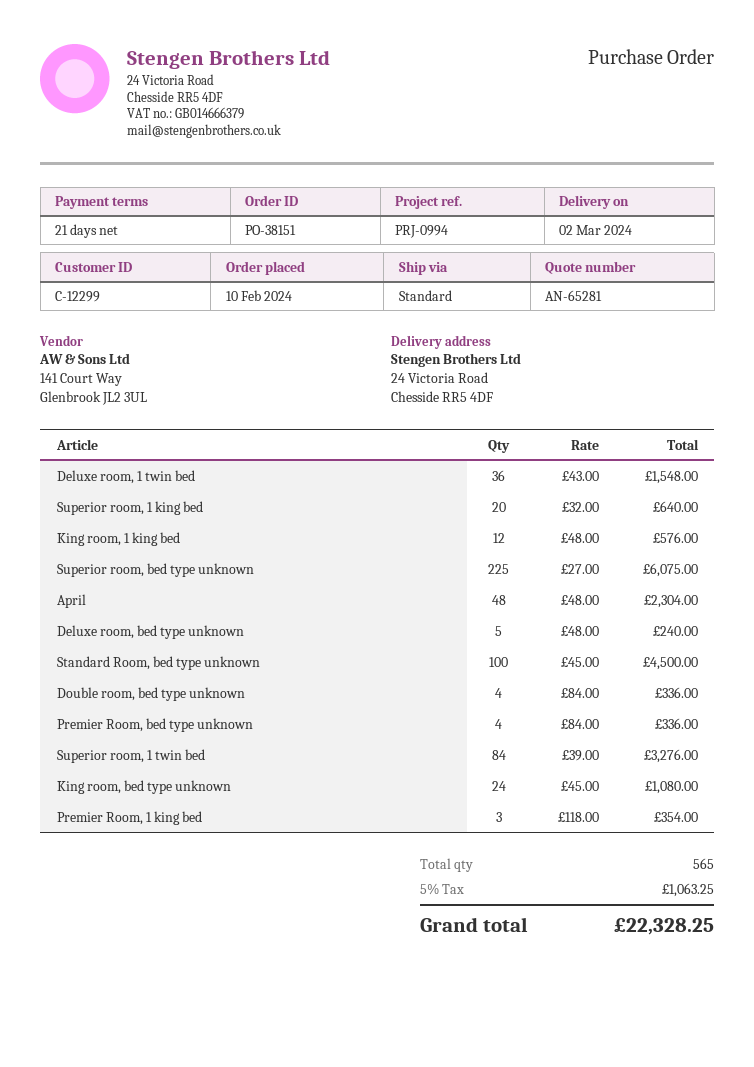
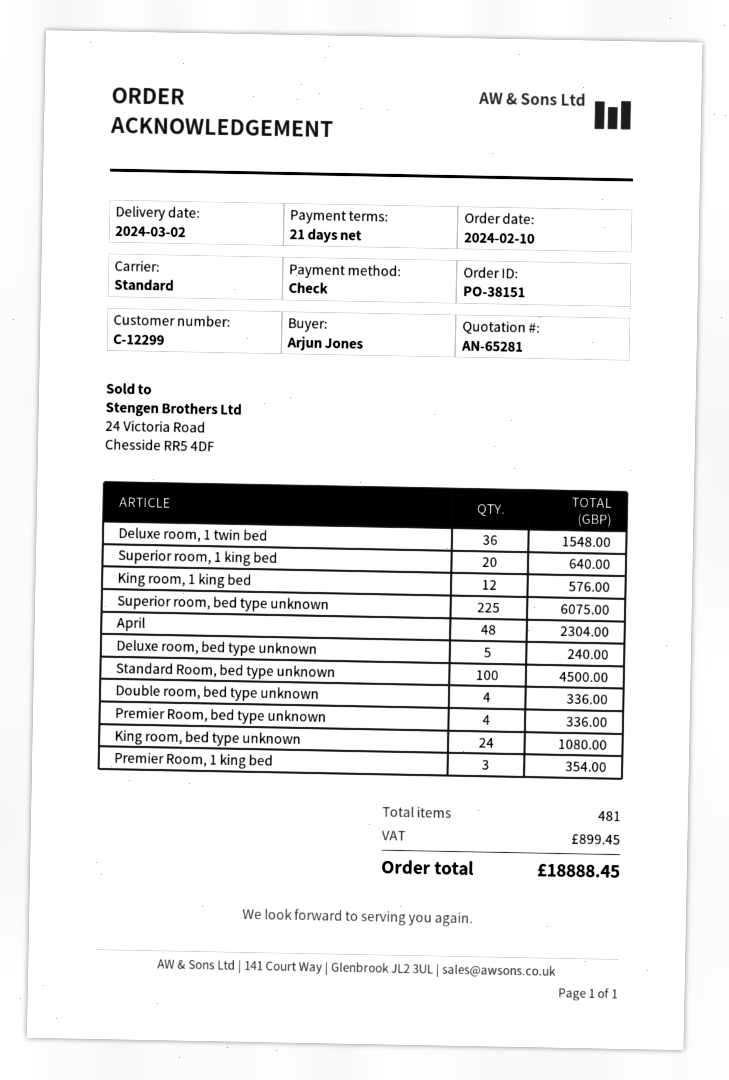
Superior room, 1 twin bed: 84 for 3276.00 -> none
total quantity: 565 -> 481
tax: 1063.25 -> 899.45
total: 22328.25 -> 18888.45

